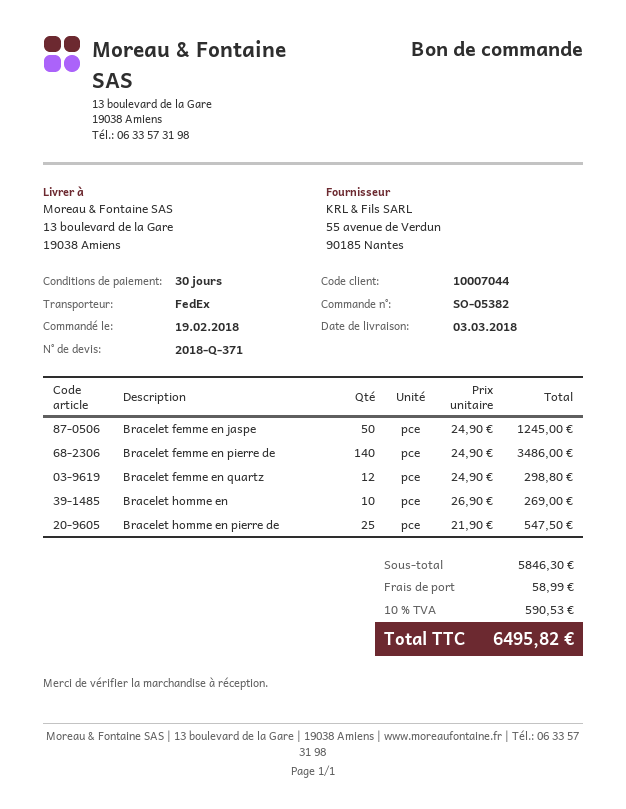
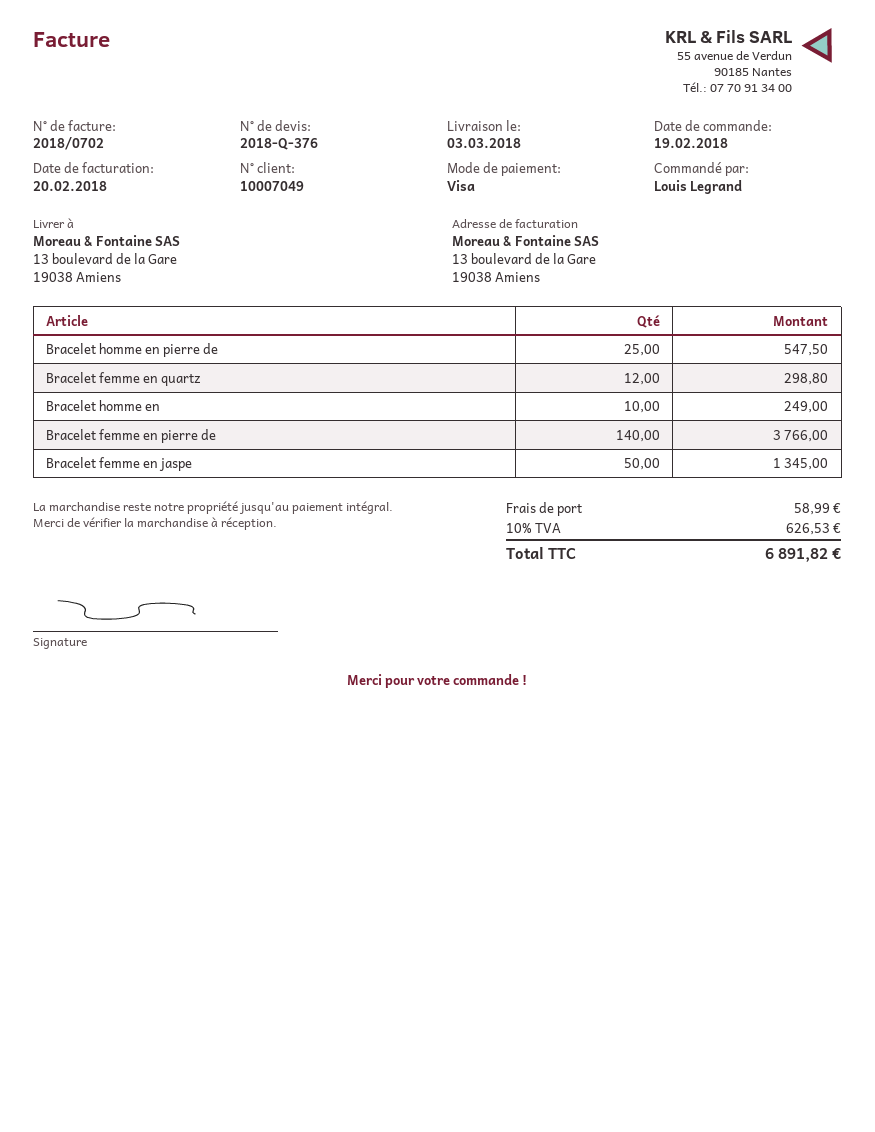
quote number: 2018-Q-371 -> 2018-Q-376
customer number: 10007044 -> 10007049
Bracelet femme en jaspe: 50 for 1245.00 -> 50 for 1345.00
Bracelet femme en pierre de: 140 for 3486.00 -> 140 for 3766.00
Bracelet homme en: 10 for 269.00 -> 10 for 249.00
tax: 10% = 590.53 -> 10% = 626.53
total: 6495.82 -> 6891.82

